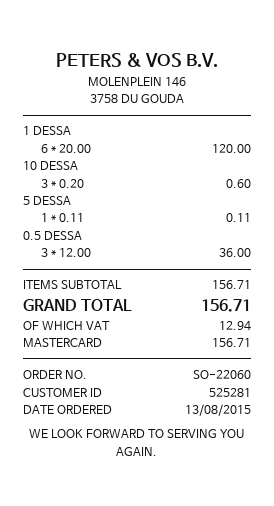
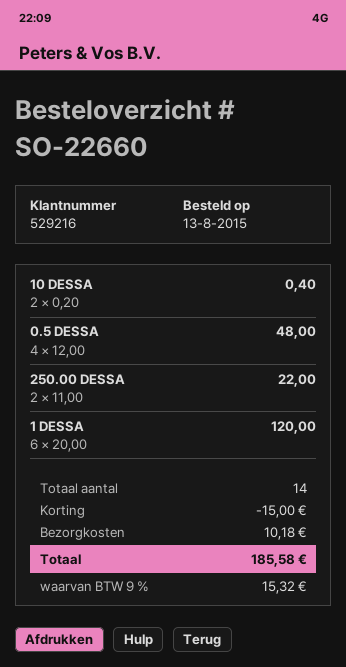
order number: SO-22060 -> SO-22660
customer number: 525281 -> 529216
10 DESSA: 3 x 0.20 = 0.60 -> 2 x 0.20 = 0.40
5 DESSA: 1 x 0.11 = 0.11 -> none
0.5 DESSA: 3 x 12.00 = 36.00 -> 4 x 12.00 = 48.00
250.00 DESSA: none -> 2 x 11.00 = 22.00
discount: none -> 15.00
shipping: none -> 10.18
tax: 12.94 -> 15.32
total: 156.71 -> 185.58

